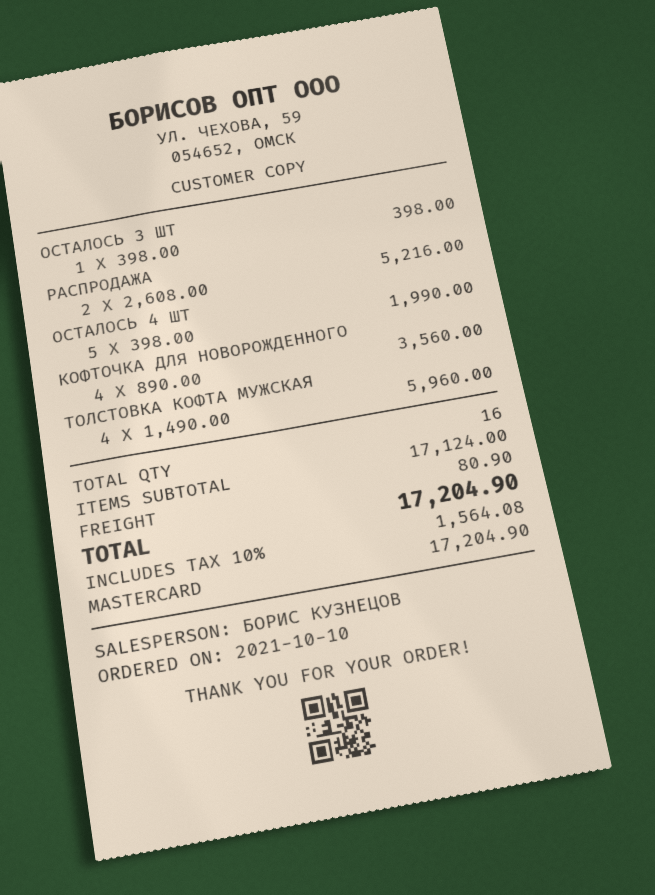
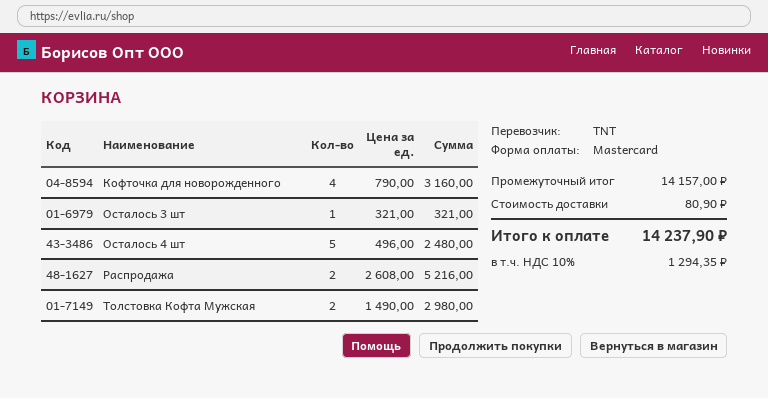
ОСТАЛОСЬ 3 ШТ: 1 x 398.00 = 398.00 -> 1 x 321.00 = 321.00
ОСТАЛОСЬ 4 ШТ: 5 x 398.00 = 1990.00 -> 5 x 496.00 = 2480.00
КОФТОЧКА ДЛЯ НОВОРОЖДЕННОГО: 4 x 890.00 = 3560.00 -> 4 x 790.00 = 3160.00
ТОЛСТОВКА КОФТА МУЖСКАЯ: 4 x 1490.00 = 5960.00 -> 2 x 1490.00 = 2980.00
subtotal: 17124.00 -> 14157.00
tax: 10% = 1564.08 -> 10% = 1294.35
total: 17204.90 -> 14237.90

